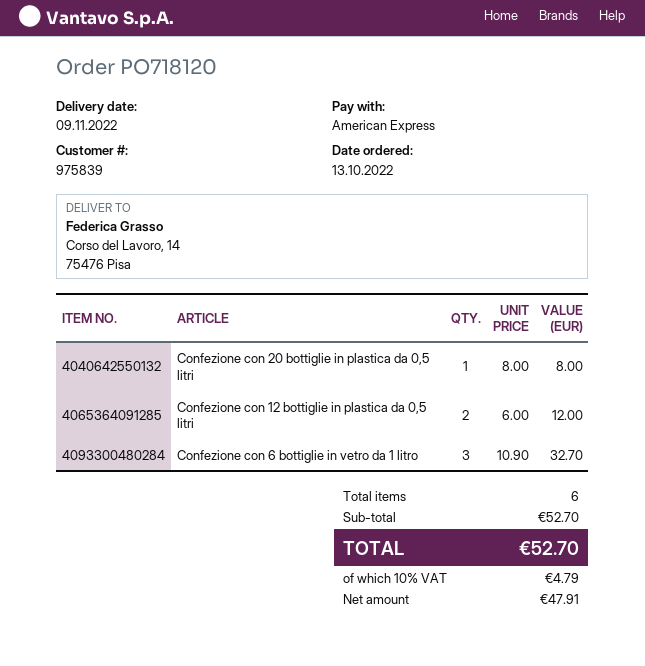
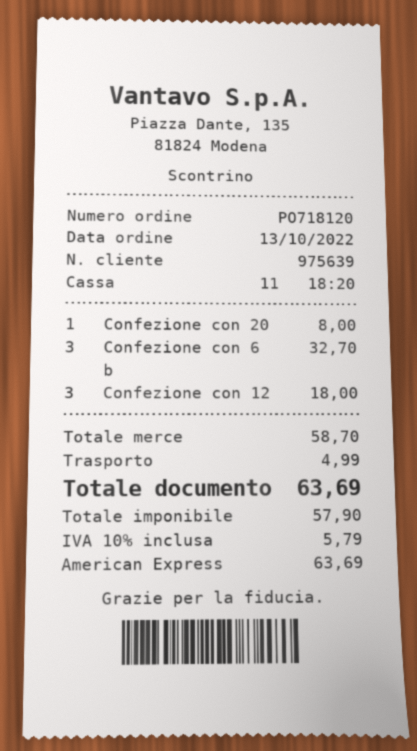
customer number: 975839 -> 975639
Confezione con 12 bottiglie in plastica da 0,5 litri: 2 for 12.00 -> 3 for 18.00
subtotal: 52.70 -> 58.70
shipping: none -> 4.99
net: 47.91 -> 57.90
tax: 10% = 4.79 -> 10% = 5.79
total: 52.70 -> 63.69

